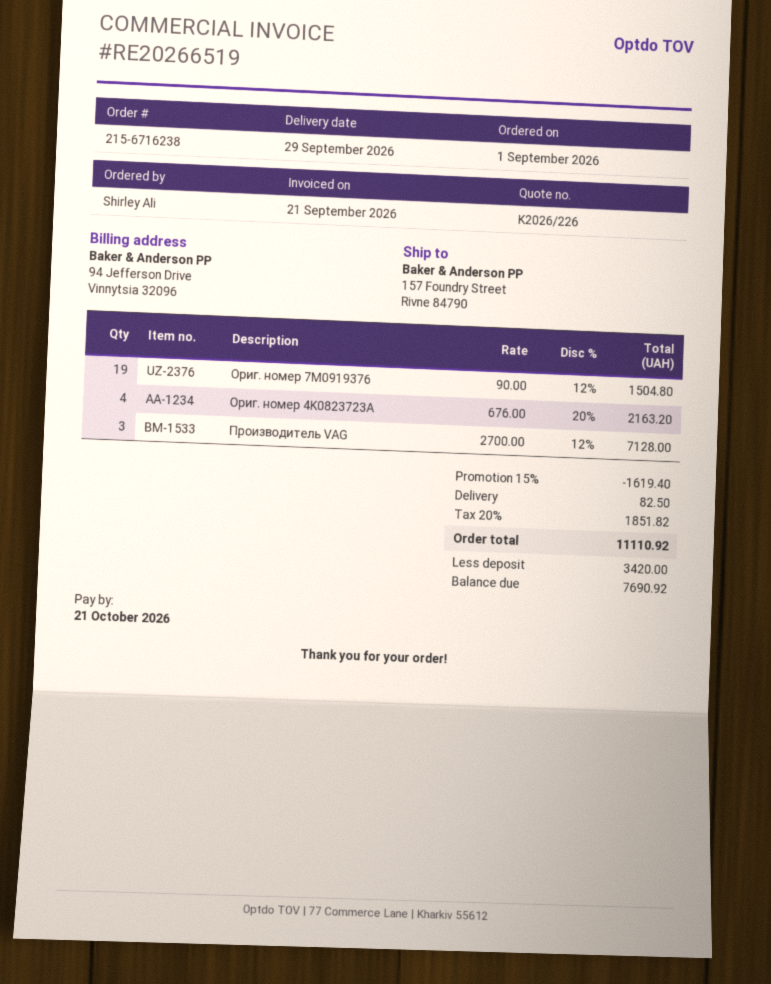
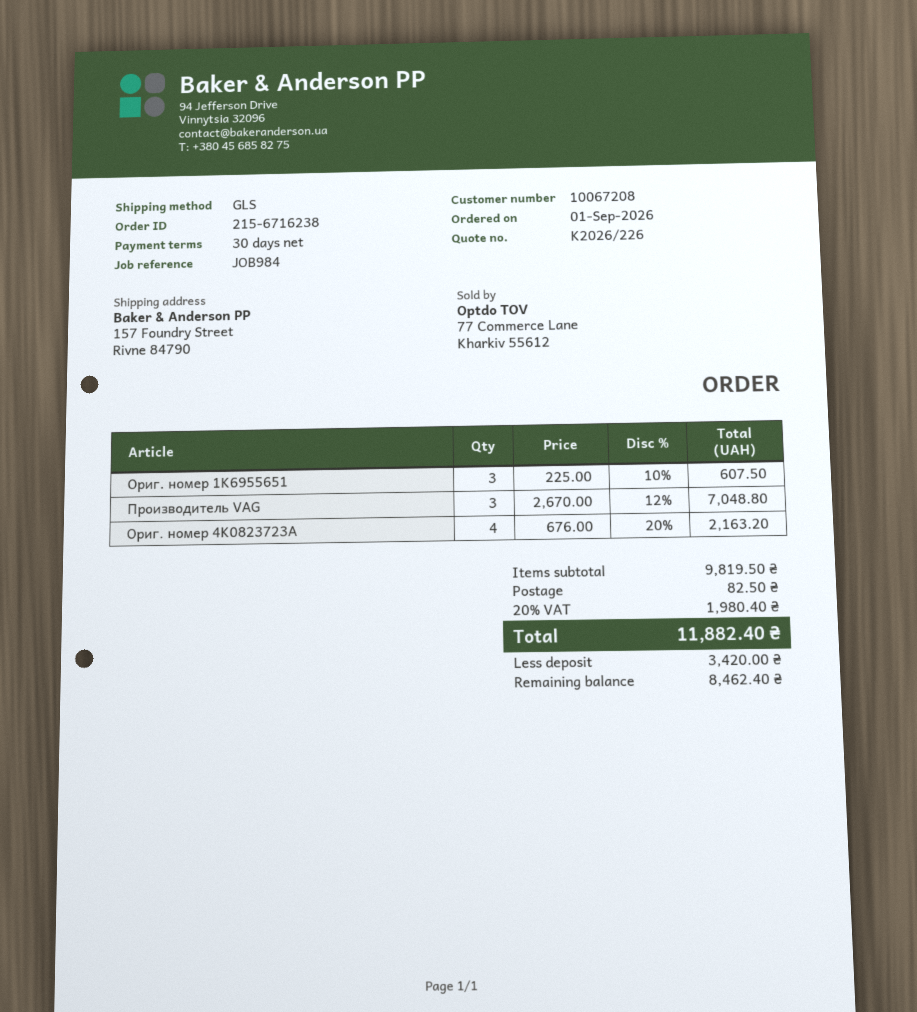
Ориг. номер 7M0919376: 19 x 90.00 - 12% = 1504.80 -> none
Производитель VAG: 3 x 2700.00 - 12% = 7128.00 -> 3 x 2670.00 - 12% = 7048.80
Ориг. номер 1K6955651: none -> 3 x 225.00 - 10% = 607.50
discount: 15% = 1619.40 -> none
tax: 20% = 1851.82 -> 20% = 1980.40
total: 11110.92 -> 11882.40
balance: 7690.92 -> 8462.40

